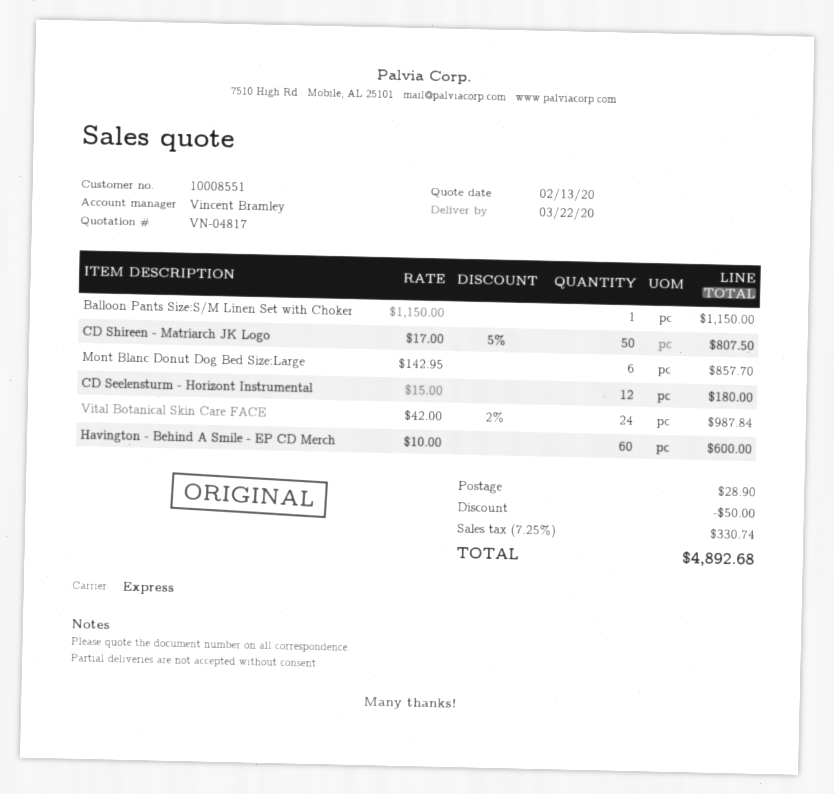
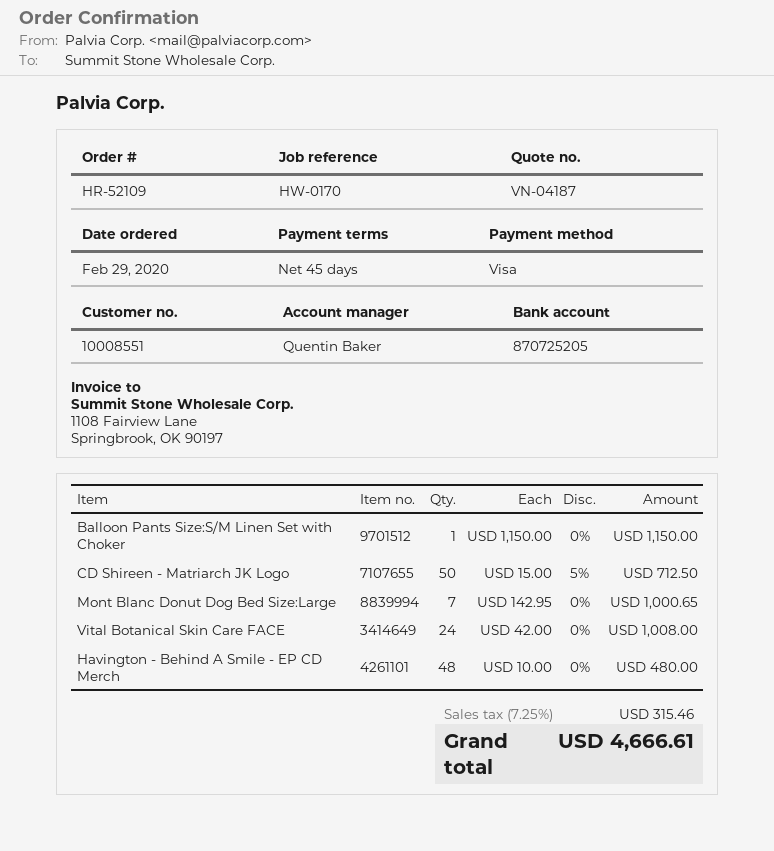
quote number: VN-04817 -> VN-04187
sales rep: Vincent Bramley -> Quentin Baker
CD Shireen - Matriarch JK Logo: 50 x 17.00 - 5% = 807.50 -> 50 x 15.00 - 5% = 712.50
Mont Blanc Donut Dog Bed Size:Large: 6 x 142.95 = 857.70 -> 7 x 142.95 = 1000.65
CD Seelensturm - Horizont Instrumental: 12 x 15.00 = 180.00 -> none
Vital Botanical Skin Care FACE: 24 x 42.00 - 2% = 987.84 -> 24 x 42.00 = 1008.00
Havington - Behind A Smile - EP CD Merch: 60 x 10.00 = 600.00 -> 48 x 10.00 = 480.00
discount: 50.00 -> none
shipping: 28.90 -> none
tax: 7.25% = 330.74 -> 7.25% = 315.46
total: 4892.68 -> 4666.61

